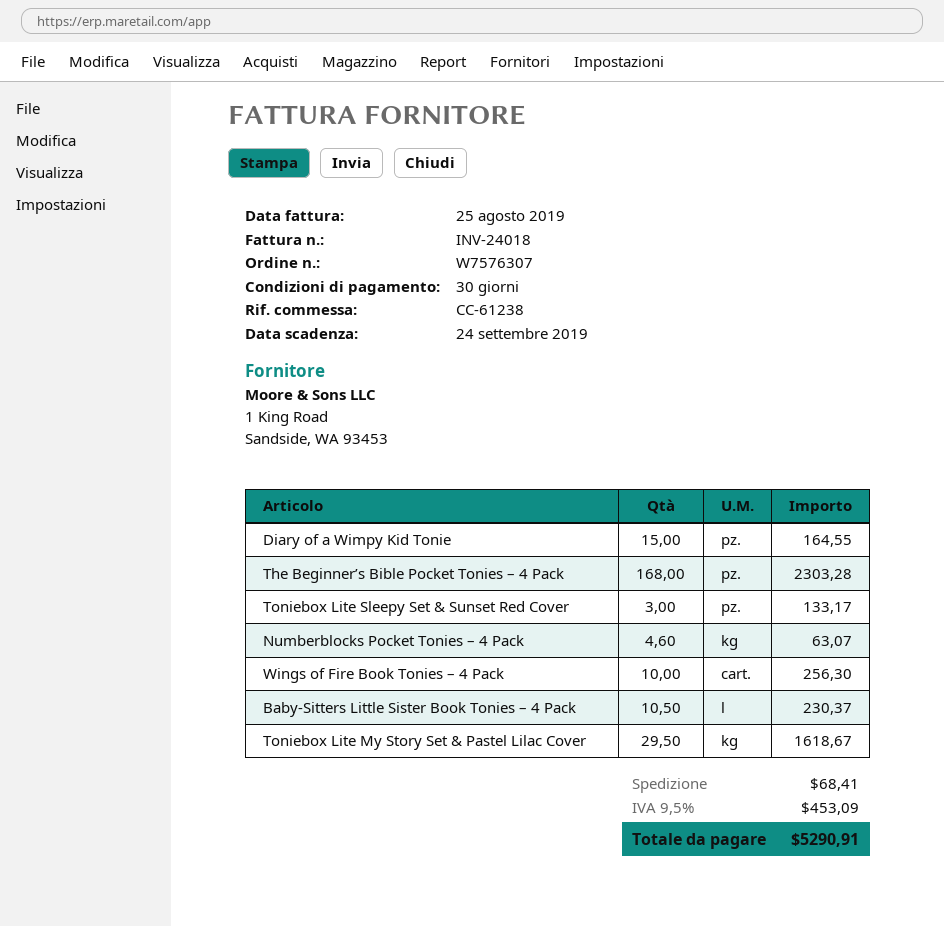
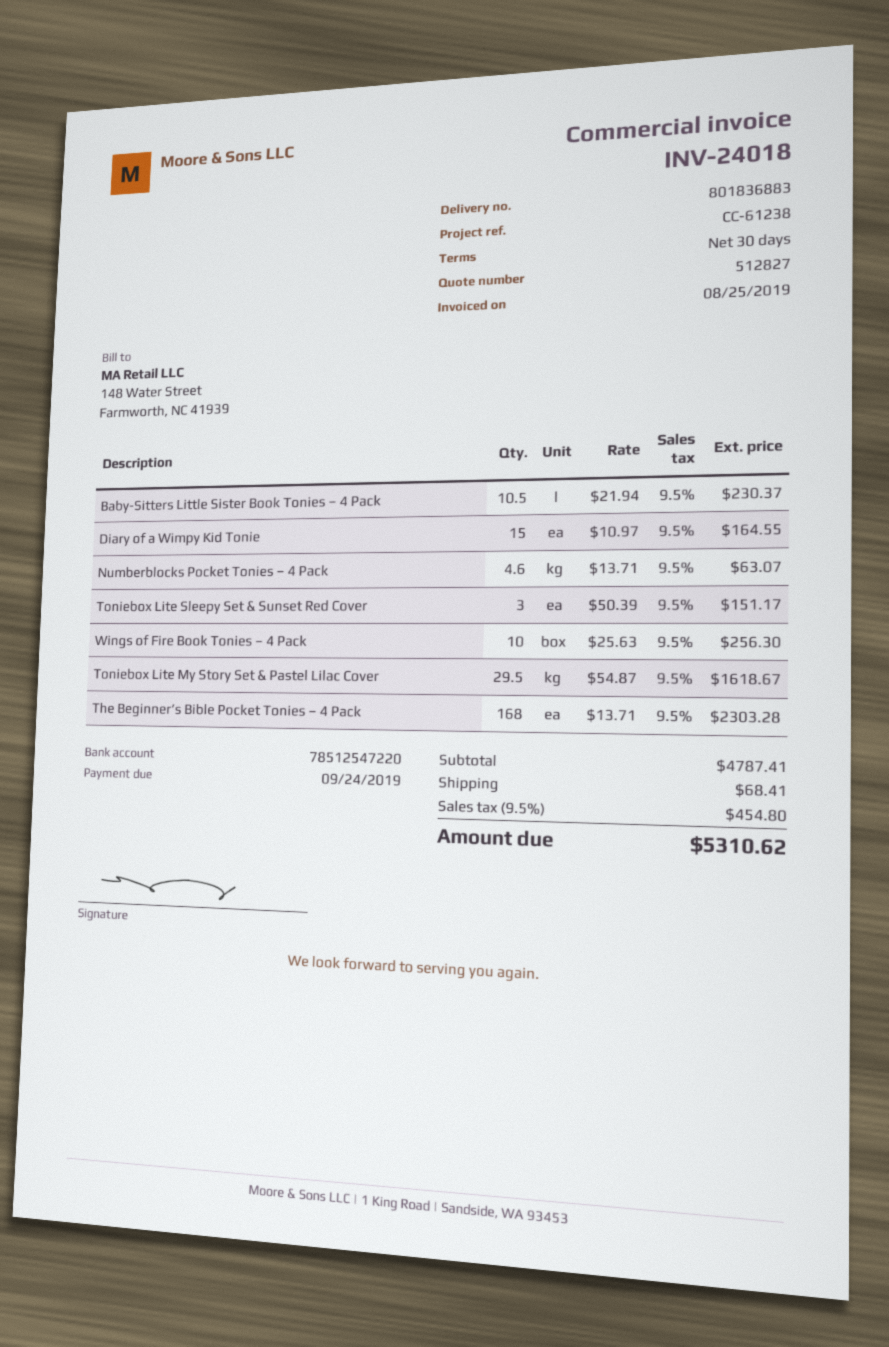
Toniebox Lite Sleepy Set & Sunset Red Cover: 3 for 133.17 -> 3 for 151.17
tax: 9.5% = 453.09 -> 9.5% = 454.80
total: 5290.91 -> 5310.62

